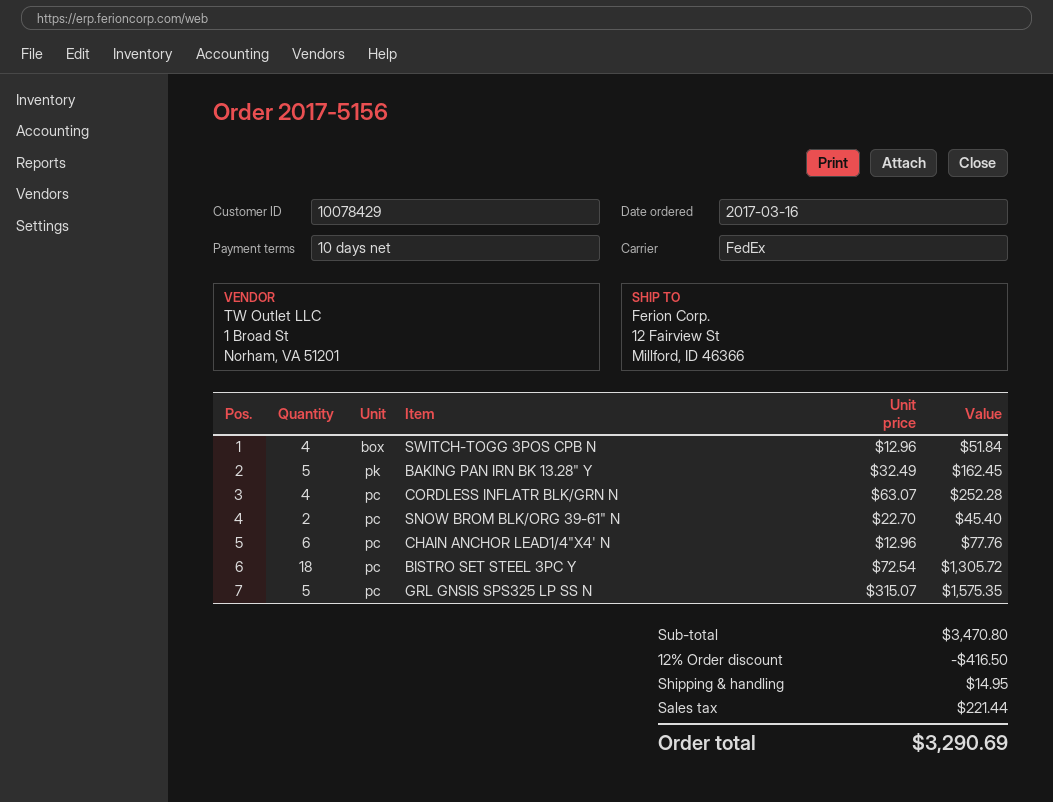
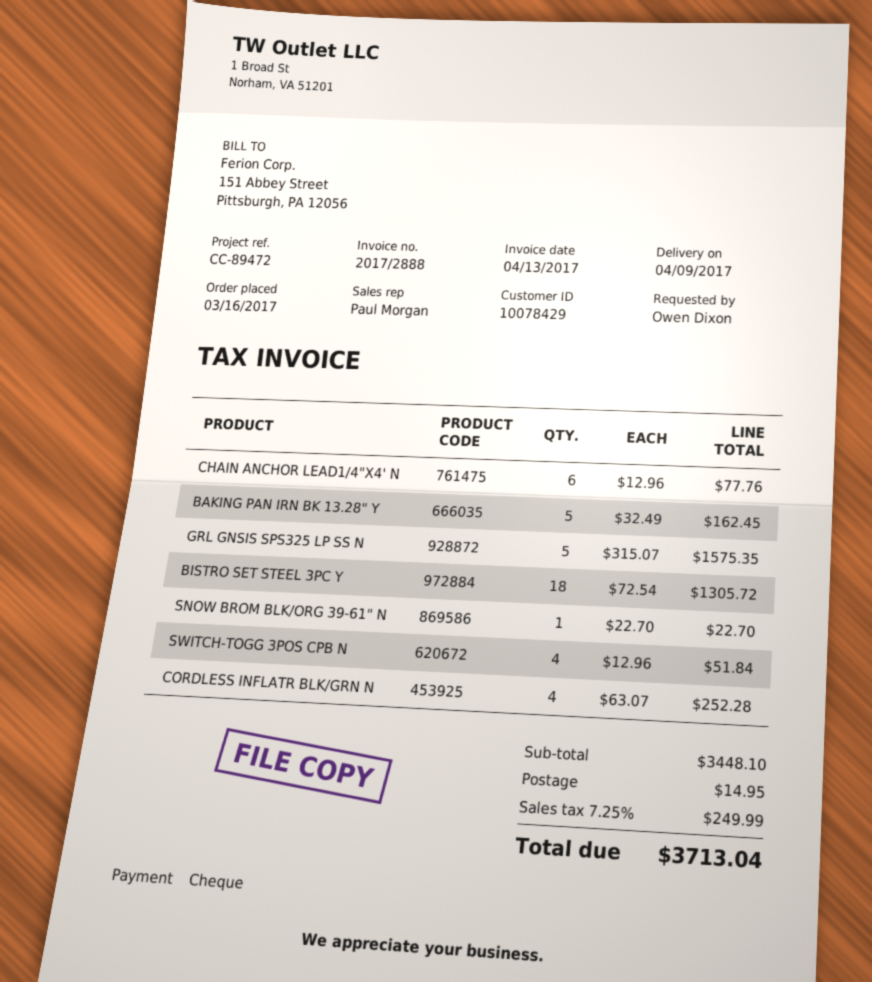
SNOW BROM BLK/ORG 39-61" N: 2 x 22.70 = 45.40 -> 1 x 22.70 = 22.70
subtotal: 3470.80 -> 3448.10
discount: 12% = 416.50 -> none
tax: 221.44 -> 249.99
total: 3290.69 -> 3713.04

